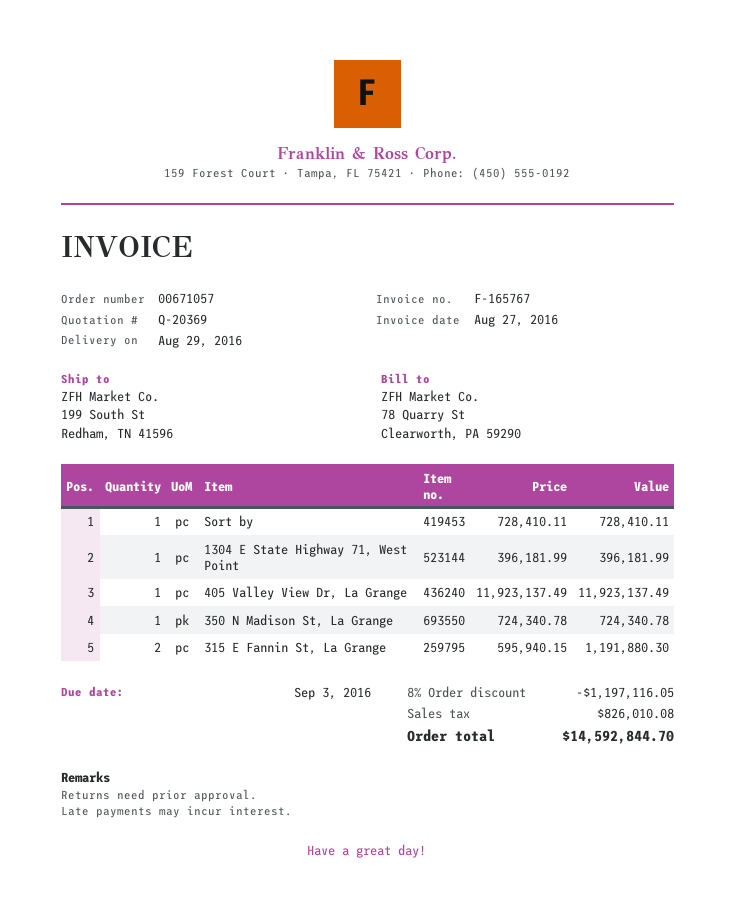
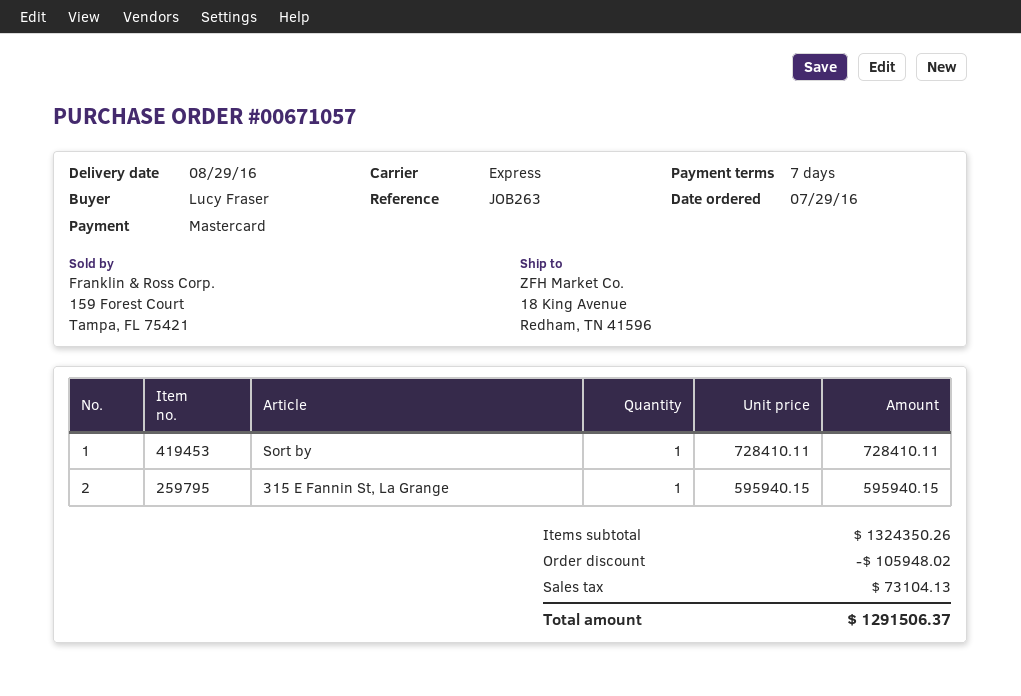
ship to: 199 South St, Redham, TN 41596 -> 18 King Avenue, Redham, TN 41596
1304 E State Highway 71, West Point: 1 x 396181.99 = 396181.99 -> none
405 Valley View Dr, La Grange: 1 x 11923137.49 = 11923137.49 -> none
350 N Madison St, La Grange: 1 x 724340.78 = 724340.78 -> none
315 E Fannin St, La Grange: 2 x 595940.15 = 1191880.30 -> 1 x 595940.15 = 595940.15
discount: 1197116.05 -> 105948.02
tax: 826010.08 -> 73104.13
total: 14592844.70 -> 1291506.37

